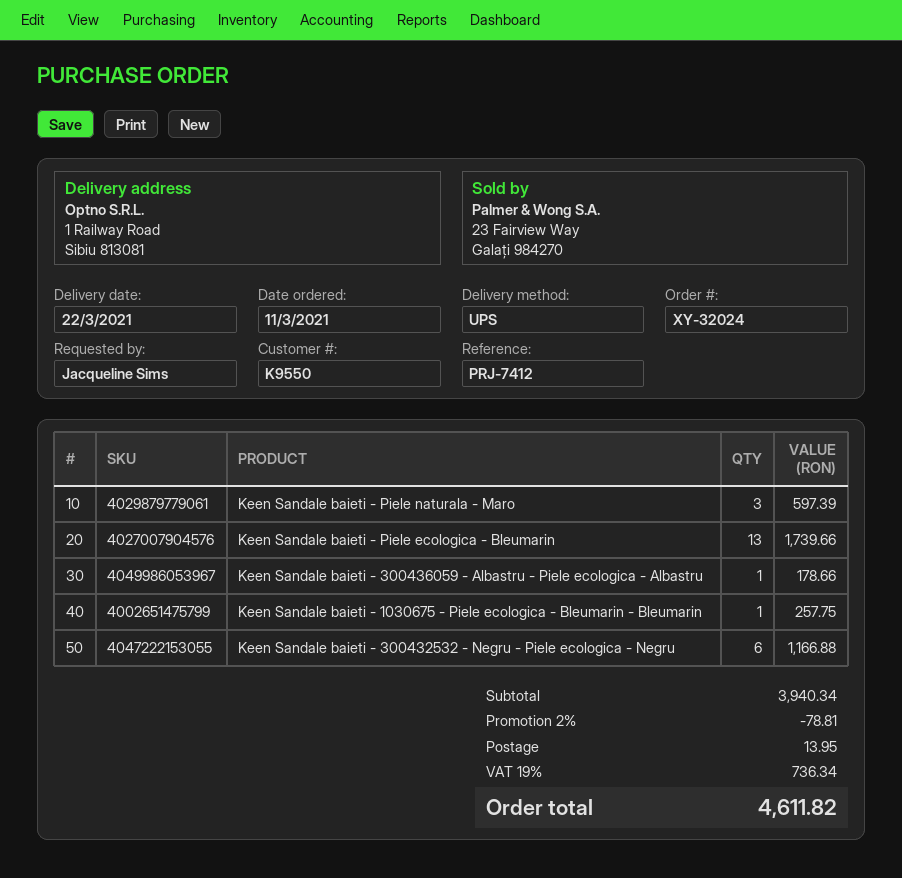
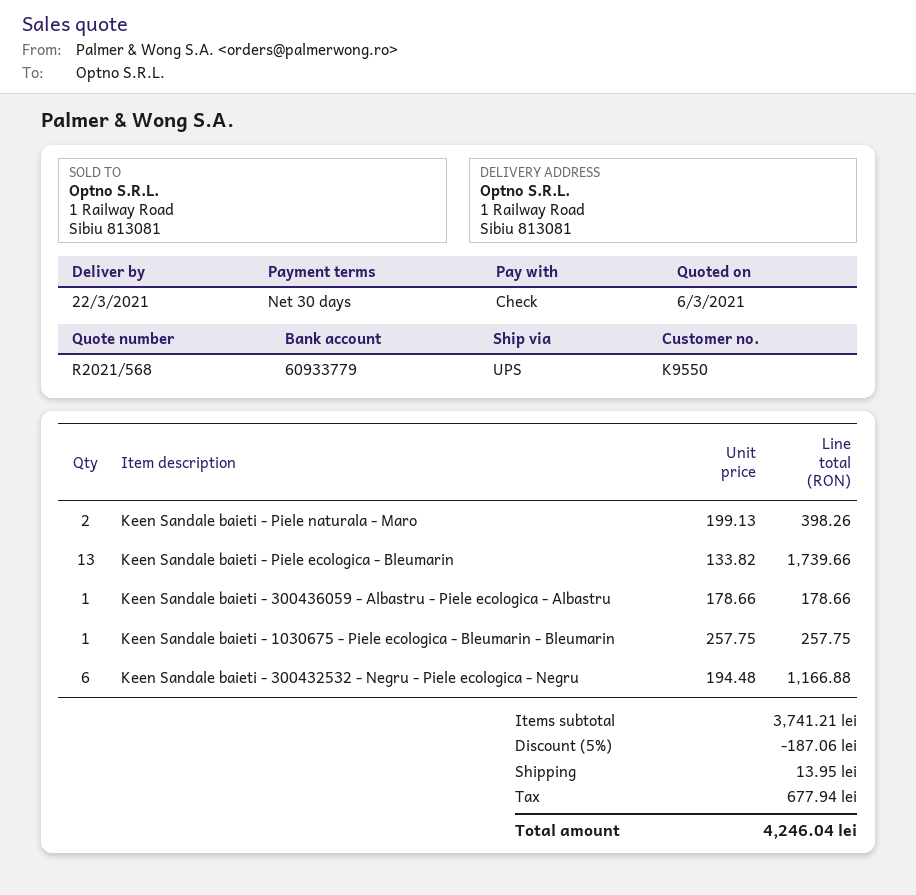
Keen Sandale baieti - Piele naturala - Maro: 3 for 597.39 -> 2 for 398.26
subtotal: 3940.34 -> 3741.21
discount: 2% = 78.81 -> 5% = 187.06
tax: 736.34 -> 677.94
total: 4611.82 -> 4246.04

